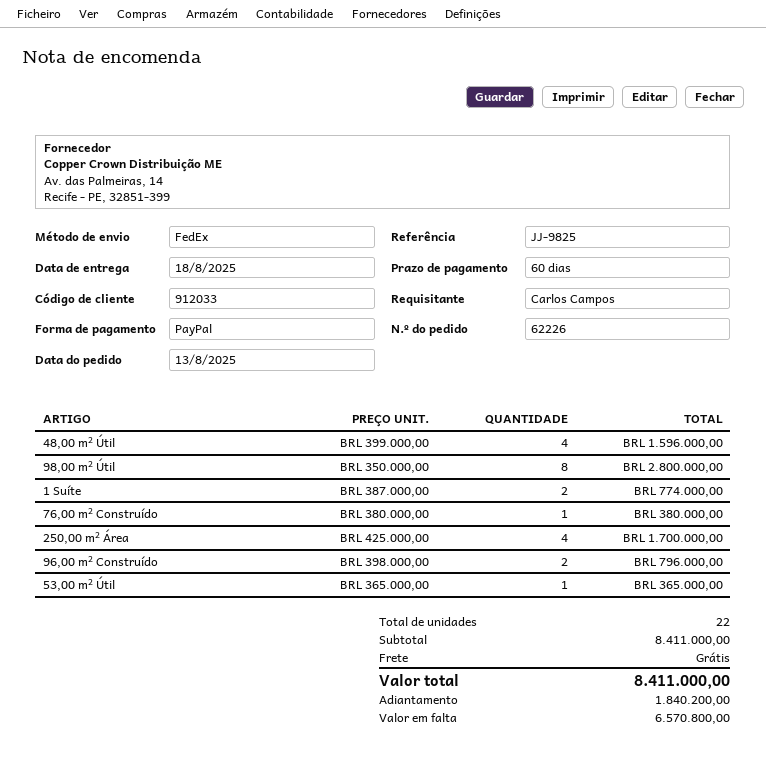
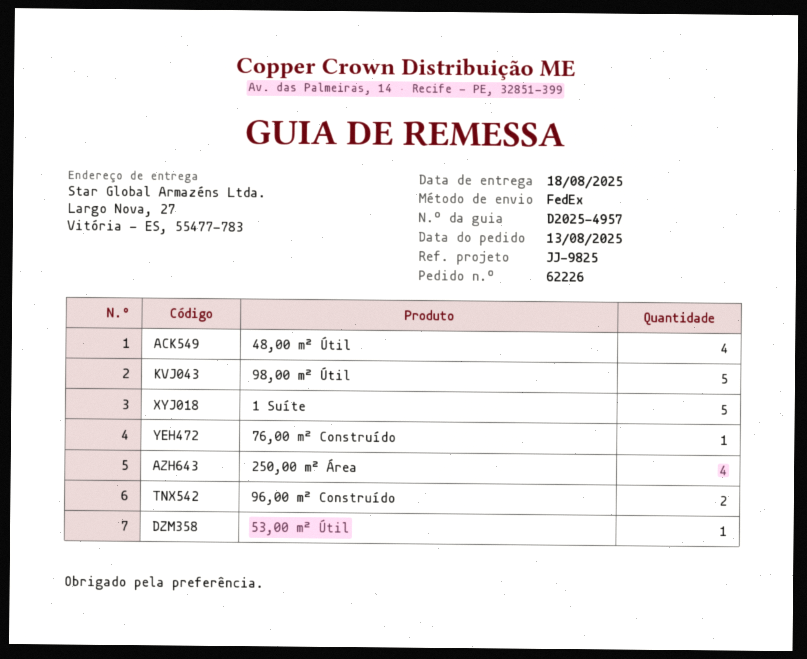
98,00 m² Útil: 8 -> 5
1 Suíte: 2 -> 5

